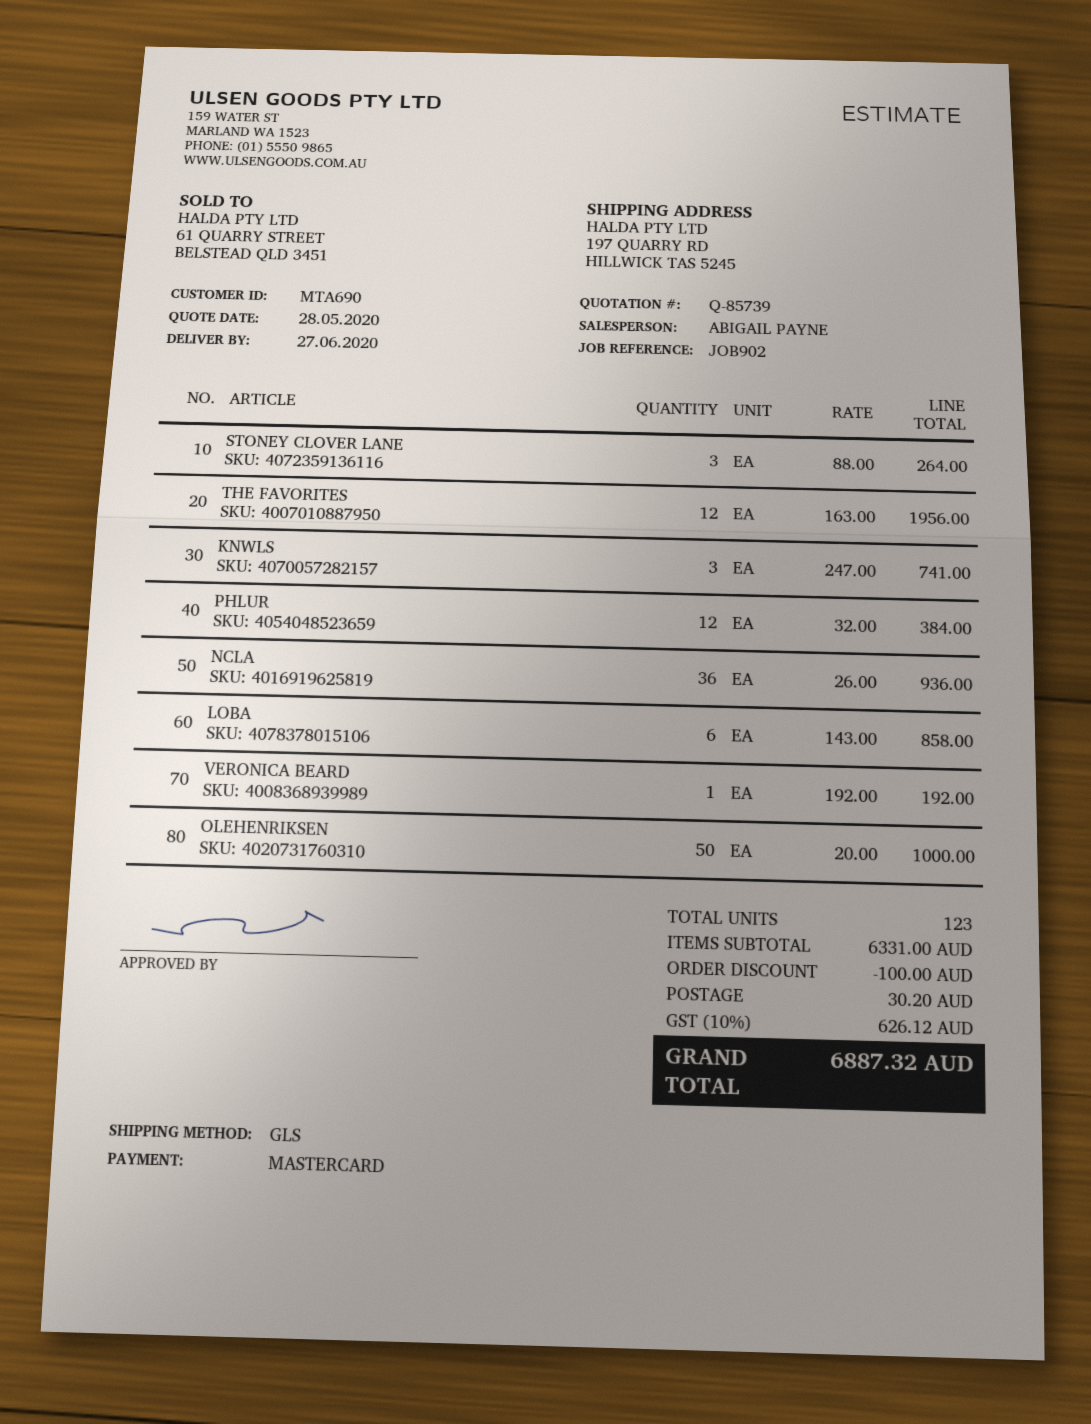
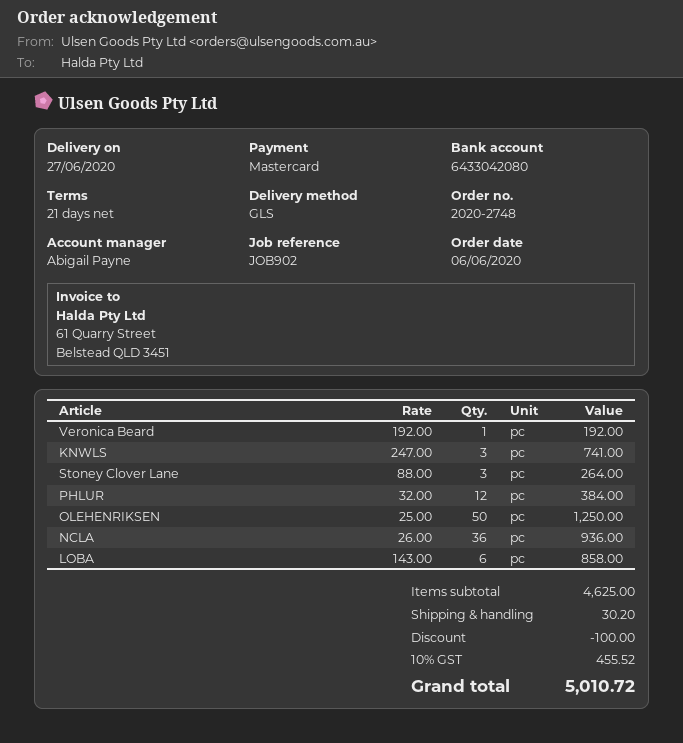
THE FAVORITES: 12 x 163.00 = 1956.00 -> none
OLEHENRIKSEN: 50 x 20.00 = 1000.00 -> 50 x 25.00 = 1250.00
subtotal: 6331.00 -> 4625.00
tax: 10% = 626.12 -> 10% = 455.52
total: 6887.32 -> 5010.72

